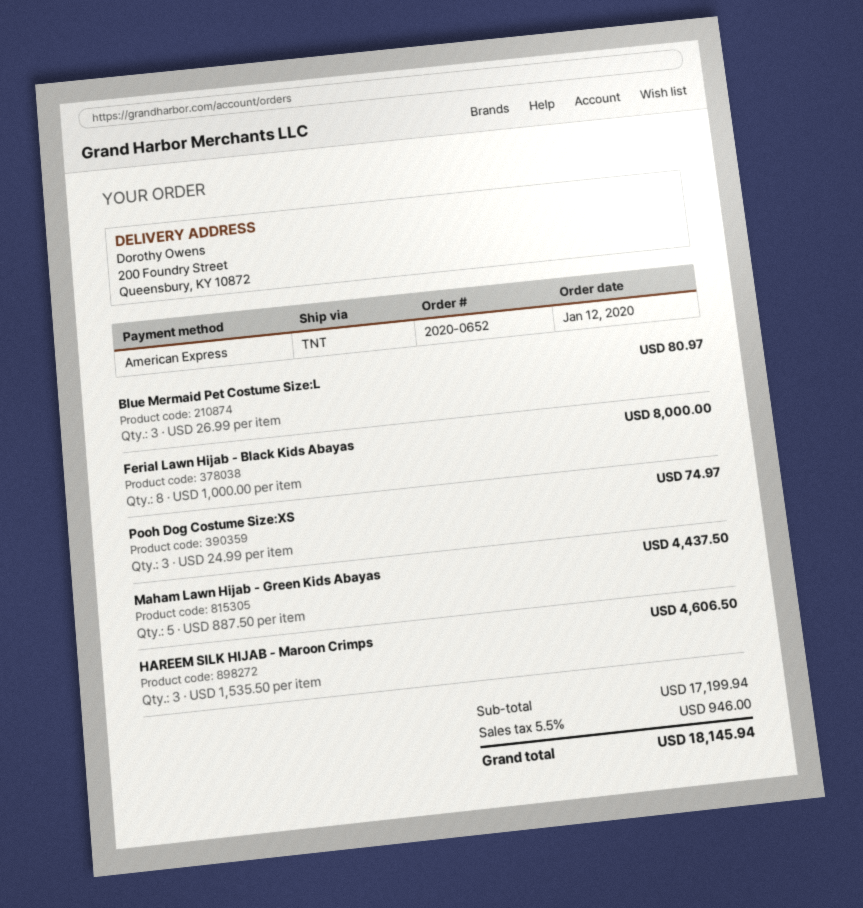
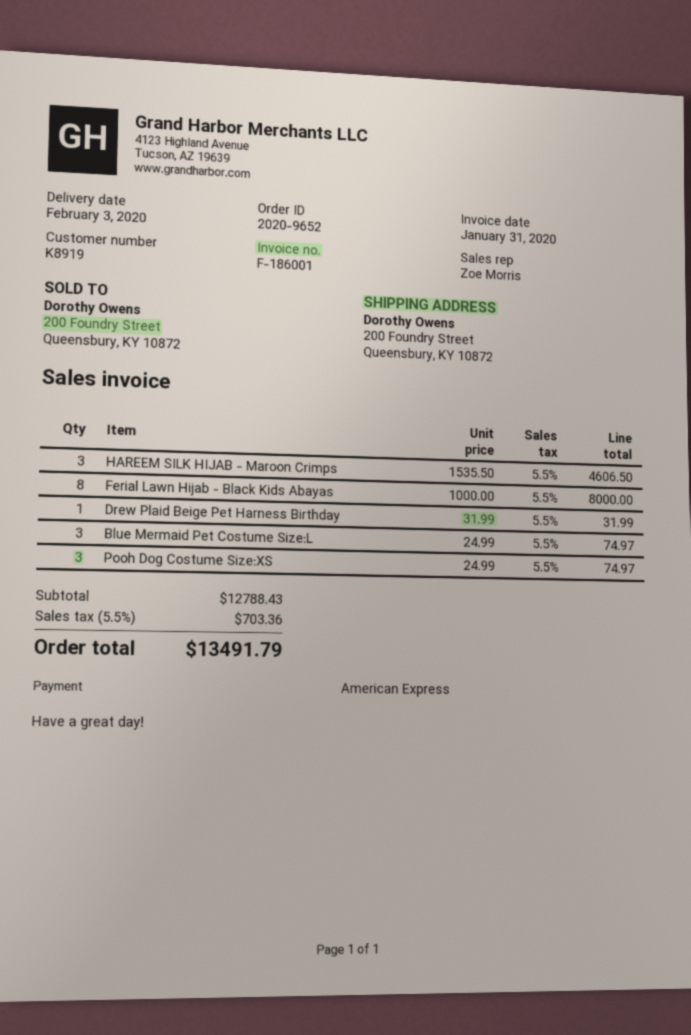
order number: 2020-0652 -> 2020-9652
Blue Mermaid Pet Costume Size:L: 3 x 26.99 = 80.97 -> 3 x 24.99 = 74.97
Maham Lawn Hijab - Green Kids Abayas: 5 x 887.50 = 4437.50 -> none
Drew Plaid Beige Pet Harness Birthday: none -> 1 x 31.99 = 31.99
subtotal: 17199.94 -> 12788.43
tax: 5.5% = 946.00 -> 5.5% = 703.36
total: 18145.94 -> 13491.79

